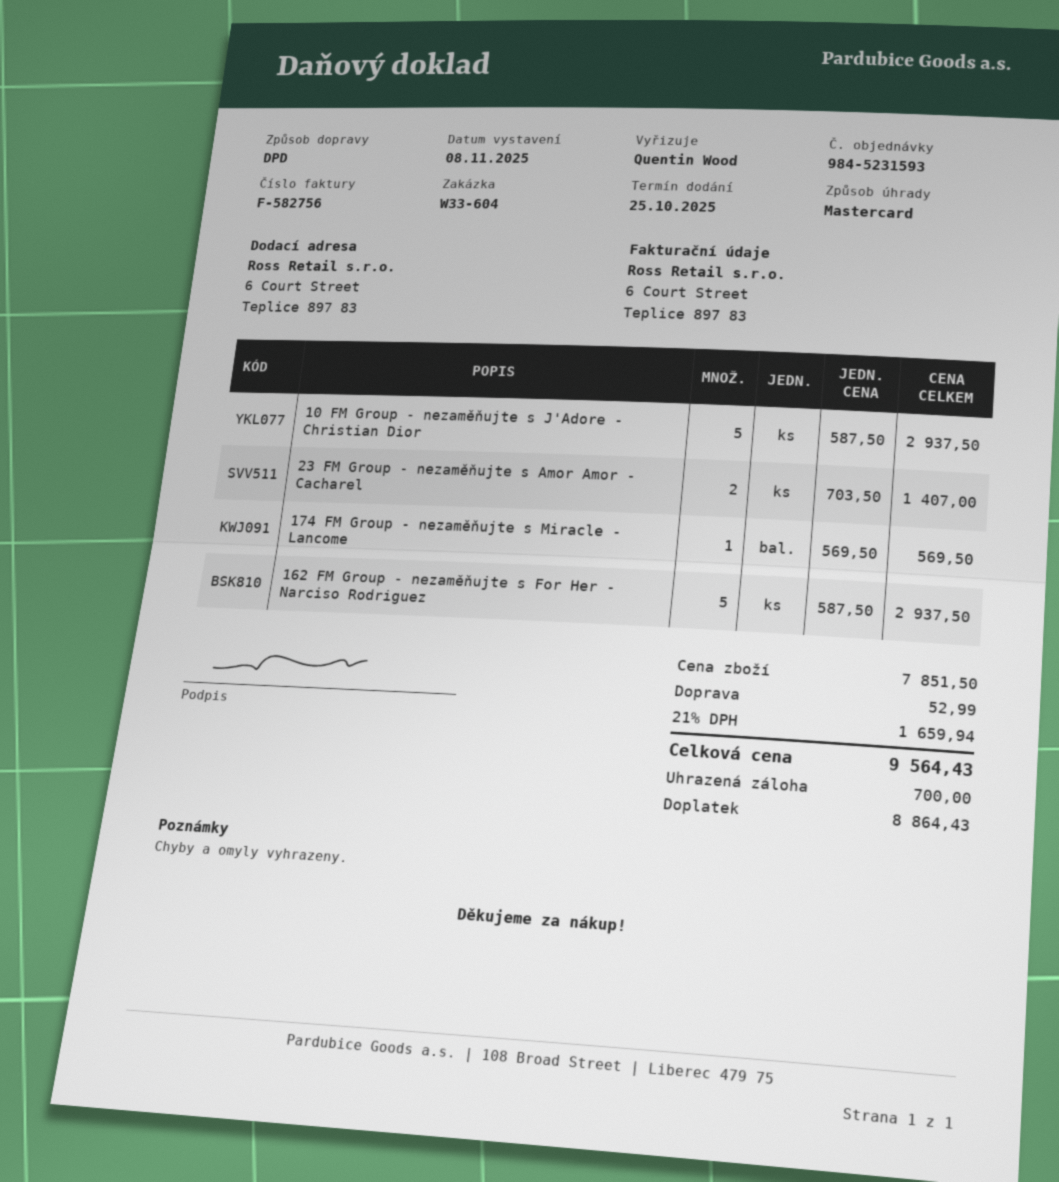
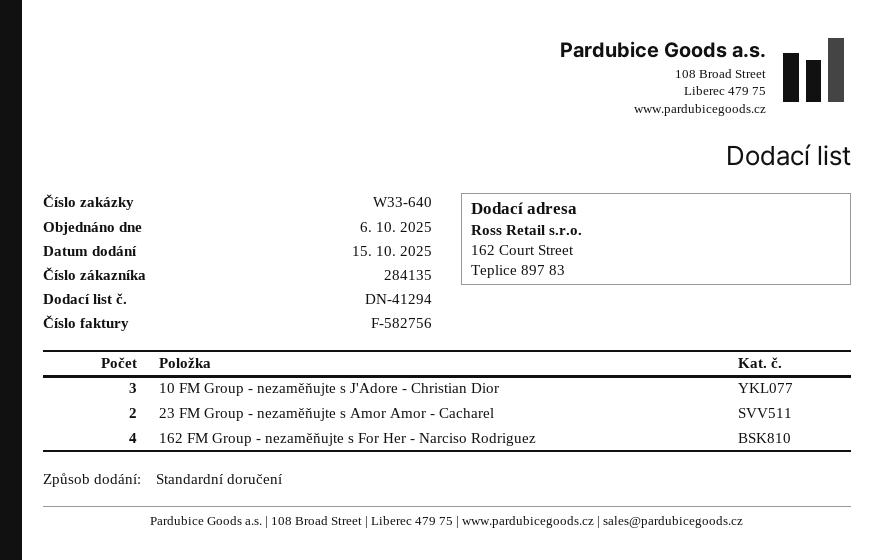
delivery date: 2025-10-25 -> 2025-10-15
reference: W33-604 -> W33-640
shipping method: DPD -> standard
ship to: 6 Court Street, Teplice 897 83 -> 162 Court Street, Teplice 897 83
10 FM Group - nezaměňujte s J'Adore - Christian Dior: 5 -> 3
174 FM Group - nezaměňujte s Miracle - Lancome: 1 -> none
162 FM Group - nezaměňujte s For Her - Narciso Rodriguez: 5 -> 4

